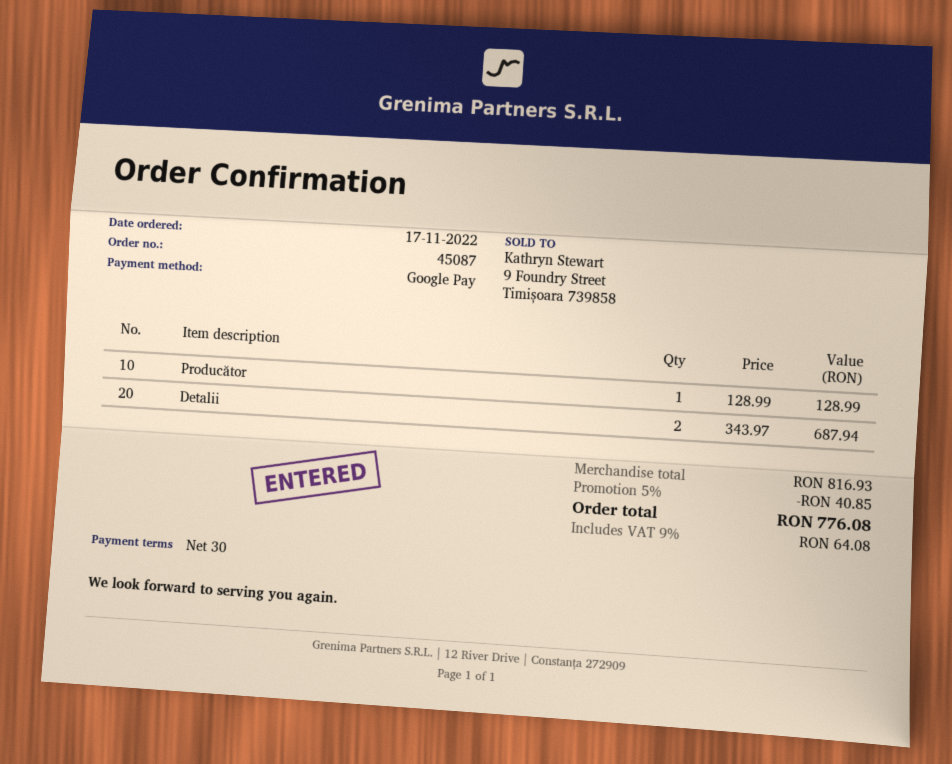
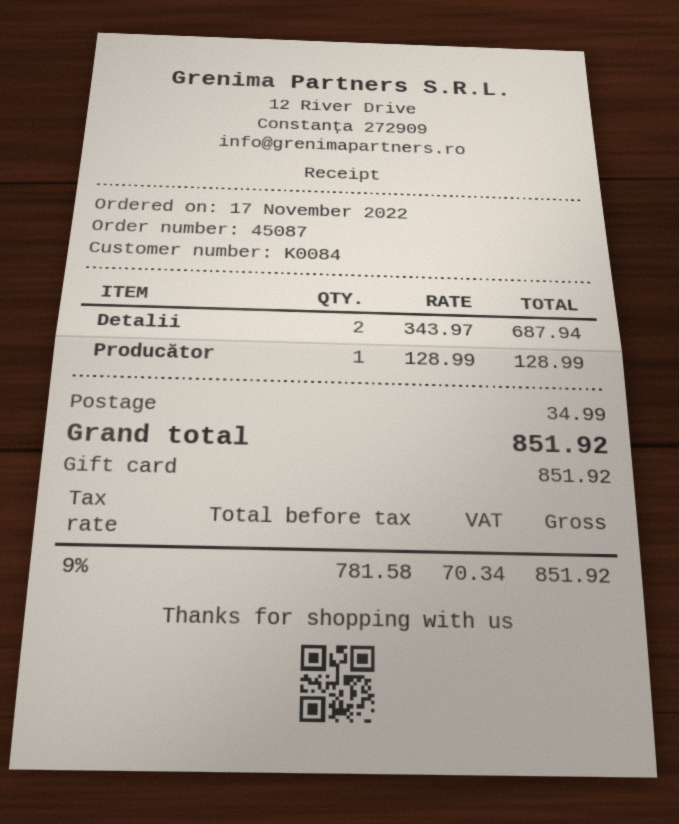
payment method: Google Pay -> gift card
discount: 5% = 40.85 -> none
shipping: none -> 34.99
tax: 9% = 64.08 -> 9% = 70.34
total: 776.08 -> 851.92

